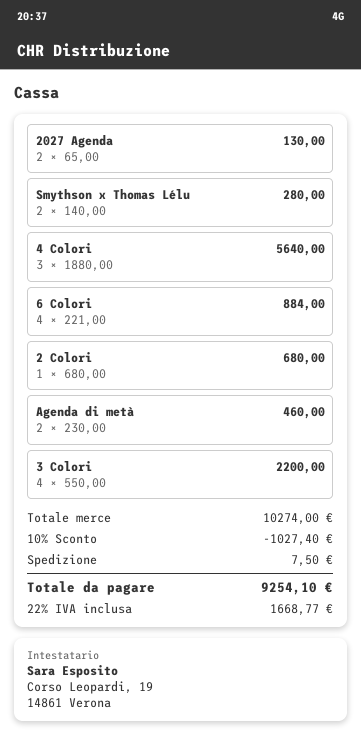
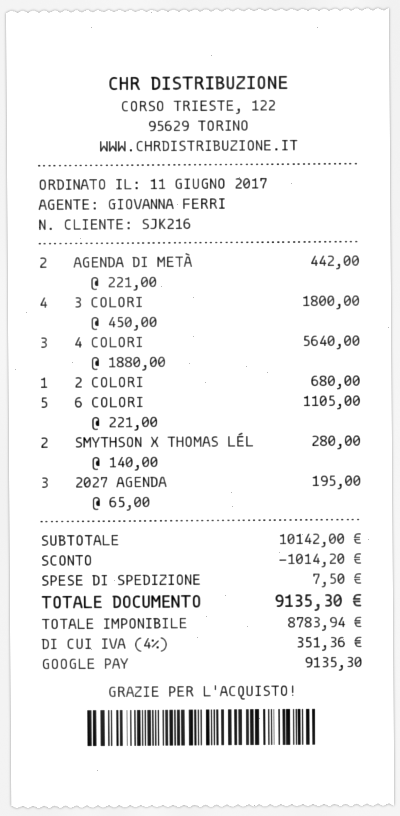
2027 Agenda: 2 x 65.00 = 130.00 -> 3 x 65.00 = 195.00
6 Colori: 4 x 221.00 = 884.00 -> 5 x 221.00 = 1105.00
Agenda di metà: 2 x 230.00 = 460.00 -> 2 x 221.00 = 442.00
3 Colori: 4 x 550.00 = 2200.00 -> 4 x 450.00 = 1800.00
subtotal: 10274.00 -> 10142.00
discount: 1027.40 -> 1014.20
tax: 22% = 1668.77 -> 4% = 351.36
total: 9254.10 -> 9135.30

